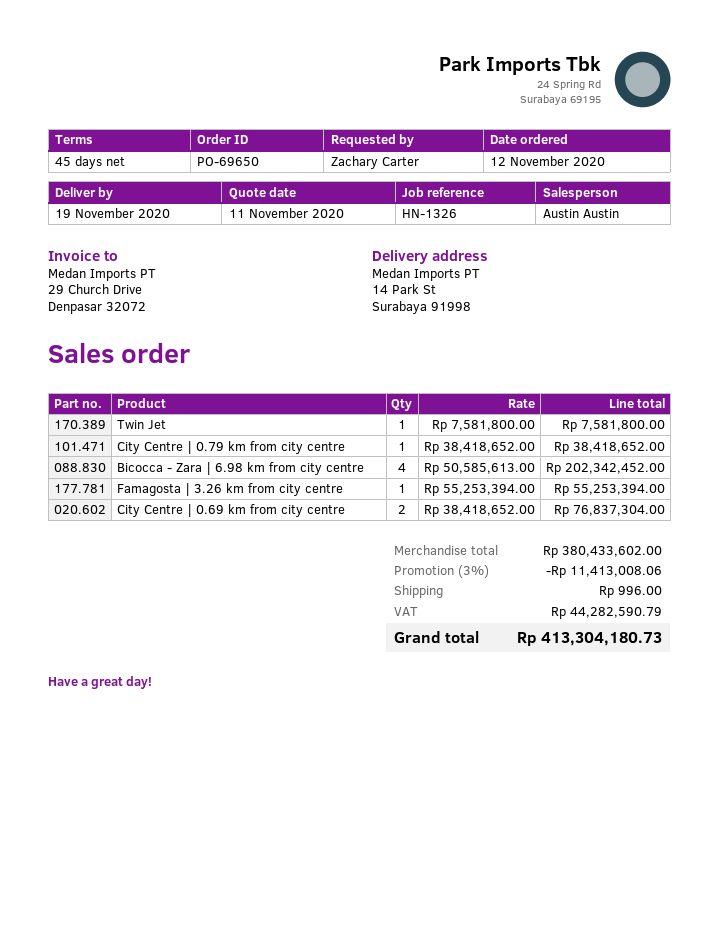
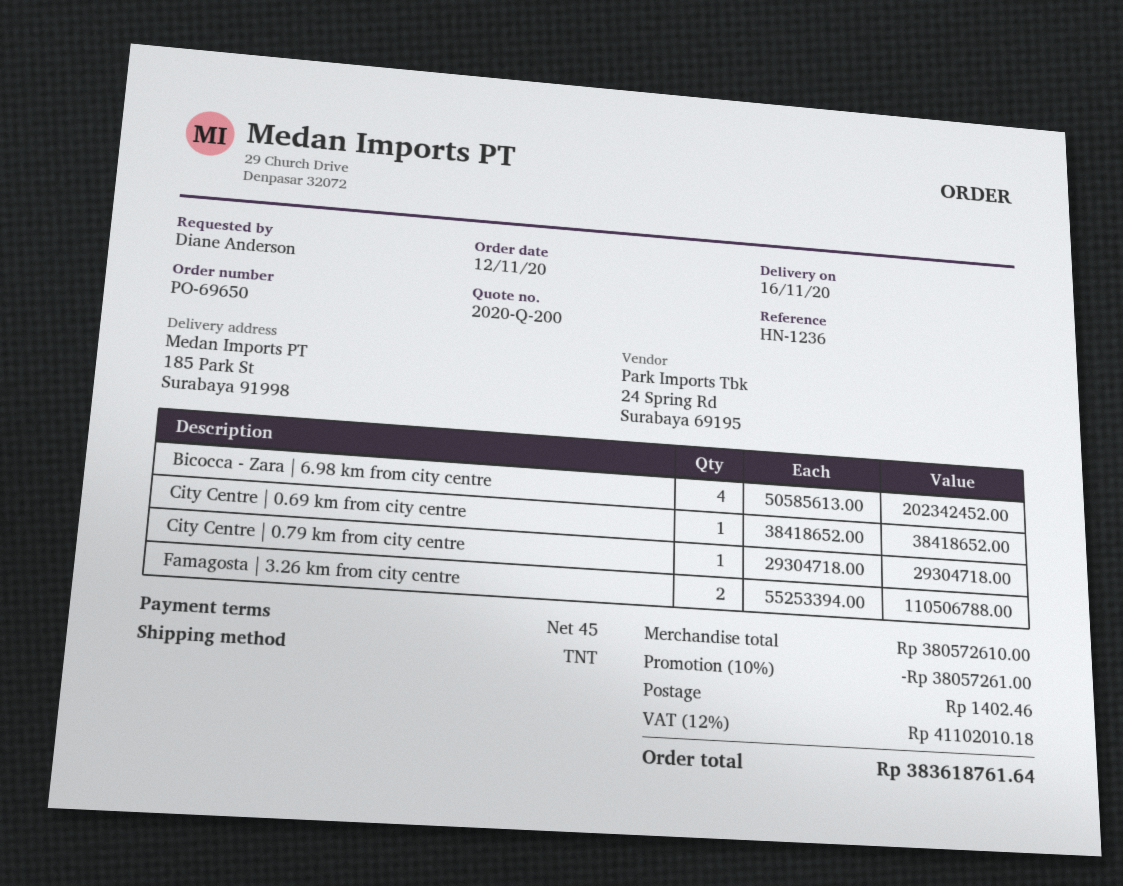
delivery date: 2020-11-19 -> 2020-11-16
reference: HN-1326 -> HN-1236
ordered by: Zachary Carter -> Diane Anderson
ship to: 14 Park St, Surabaya 91998 -> 185 Park St, Surabaya 91998
Twin Jet: 1 x 7581800.00 = 7581800.00 -> none
City Centre | 0.79 km from city centre: 1 x 38418652.00 = 38418652.00 -> 1 x 29304718.00 = 29304718.00
Famagosta | 3.26 km from city centre: 1 x 55253394.00 = 55253394.00 -> 2 x 55253394.00 = 110506788.00
City Centre | 0.69 km from city centre: 2 x 38418652.00 = 76837304.00 -> 1 x 38418652.00 = 38418652.00
subtotal: 380433602.00 -> 380572610.00
discount: 3% = 11413008.06 -> 10% = 38057261.00
shipping: 996.00 -> 1402.46
tax: 44282590.79 -> 41102010.18
total: 413304180.73 -> 383618761.64

